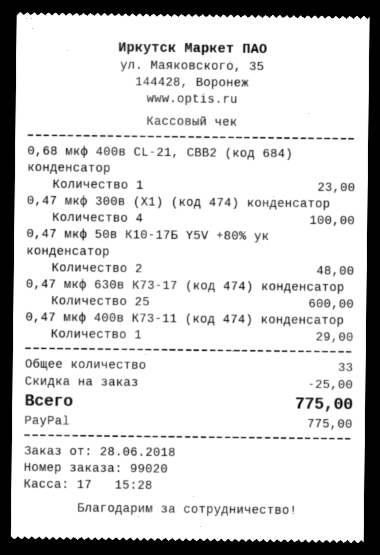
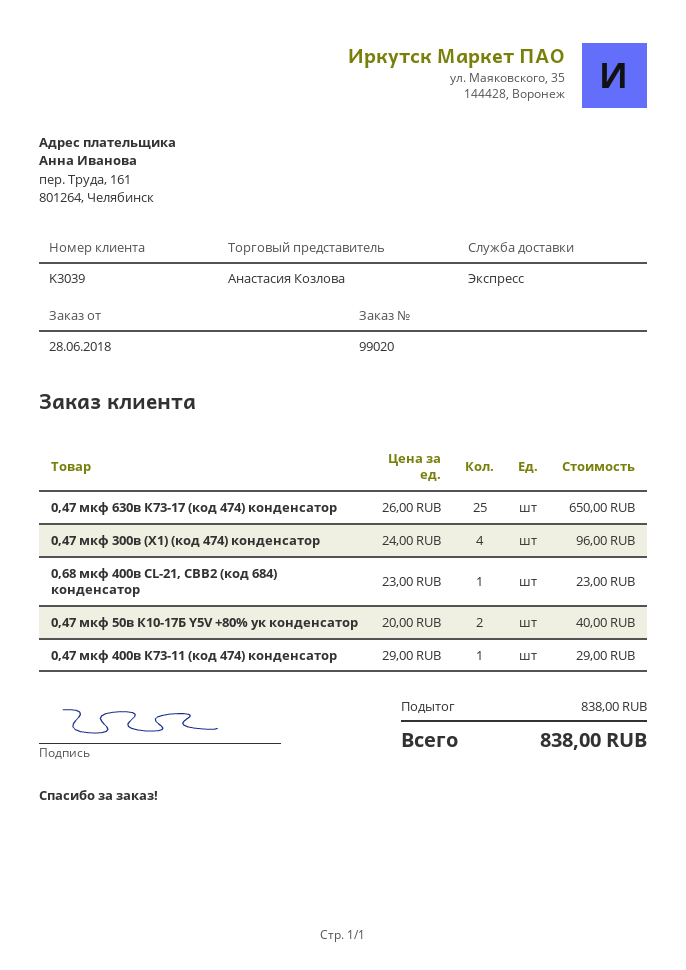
0,47 мкф 300в (X1) (код 474) конденсатор: 4 for 100.00 -> 4 for 96.00
0,47 мкф 50в К10-17Б Y5V +80% ук конденсатор: 2 for 48.00 -> 2 for 40.00
0,47 мкф 630в К73-17 (код 474) конденсатор: 25 for 600.00 -> 25 for 650.00
discount: 25.00 -> none
total: 775.00 -> 838.00

